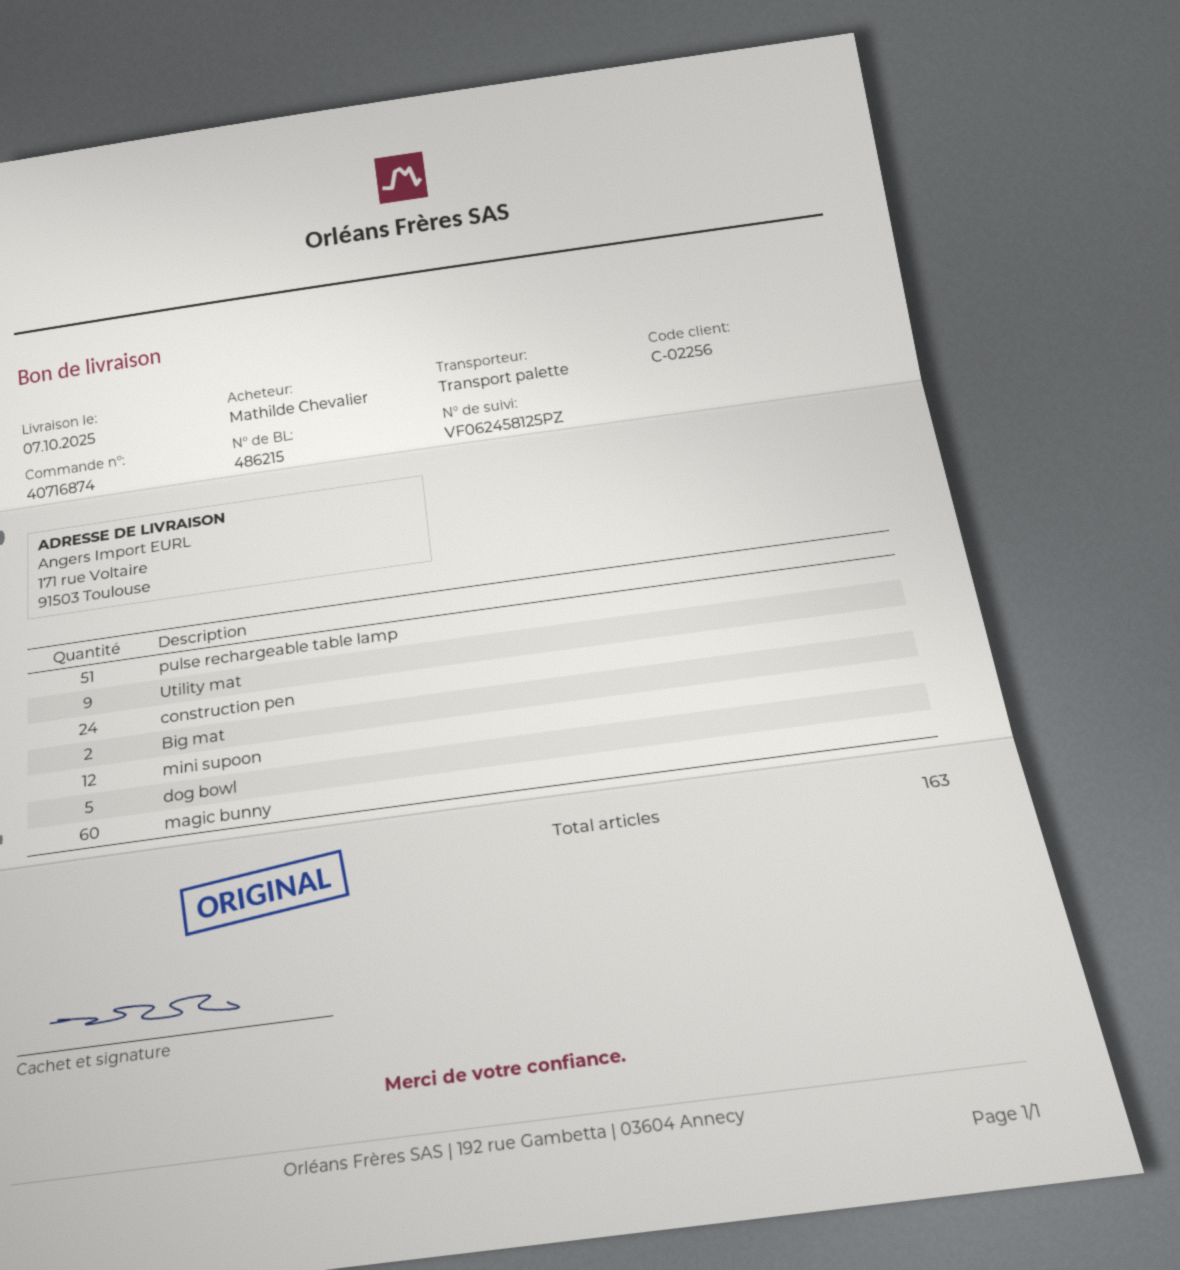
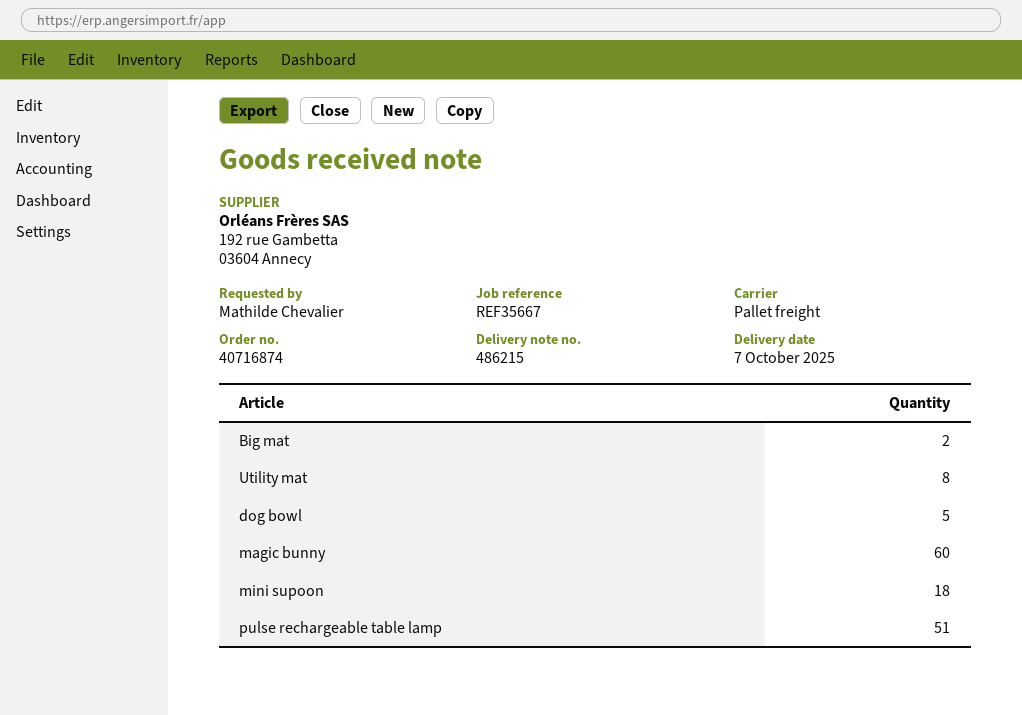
Utility mat: 9 -> 8
construction pen: 24 -> none
mini supoon: 12 -> 18

